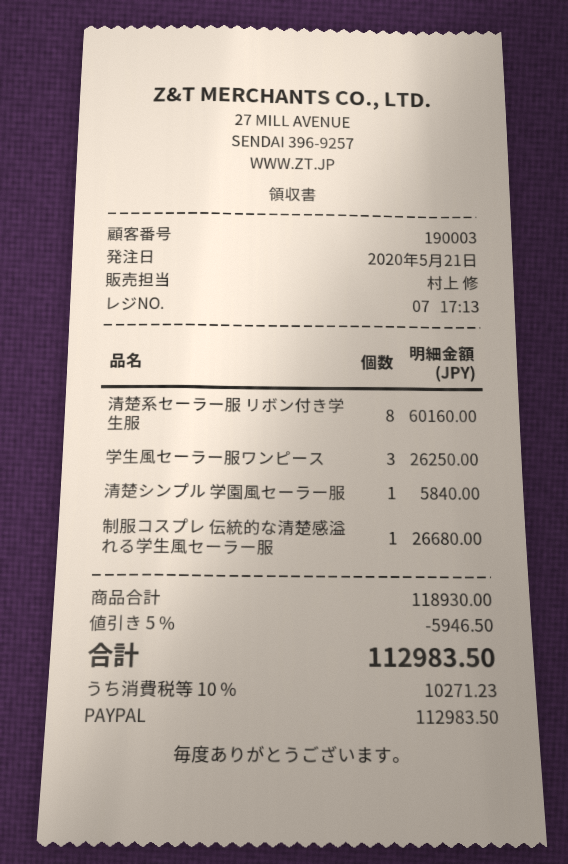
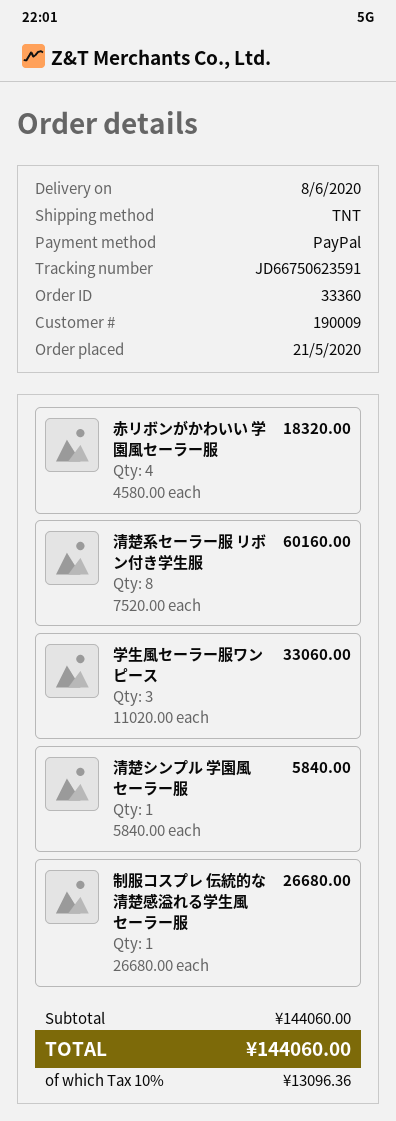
customer number: 190003 -> 190009
学生風セーラー服ワンピース: 3 for 26250.00 -> 3 for 33060.00
赤リボンがかわいい 学園風セーラー服: none -> 4 for 18320.00
subtotal: 118930.00 -> 144060.00
discount: 5% = 5946.50 -> none
tax: 10% = 10271.23 -> 10% = 13096.36
total: 112983.50 -> 144060.00

